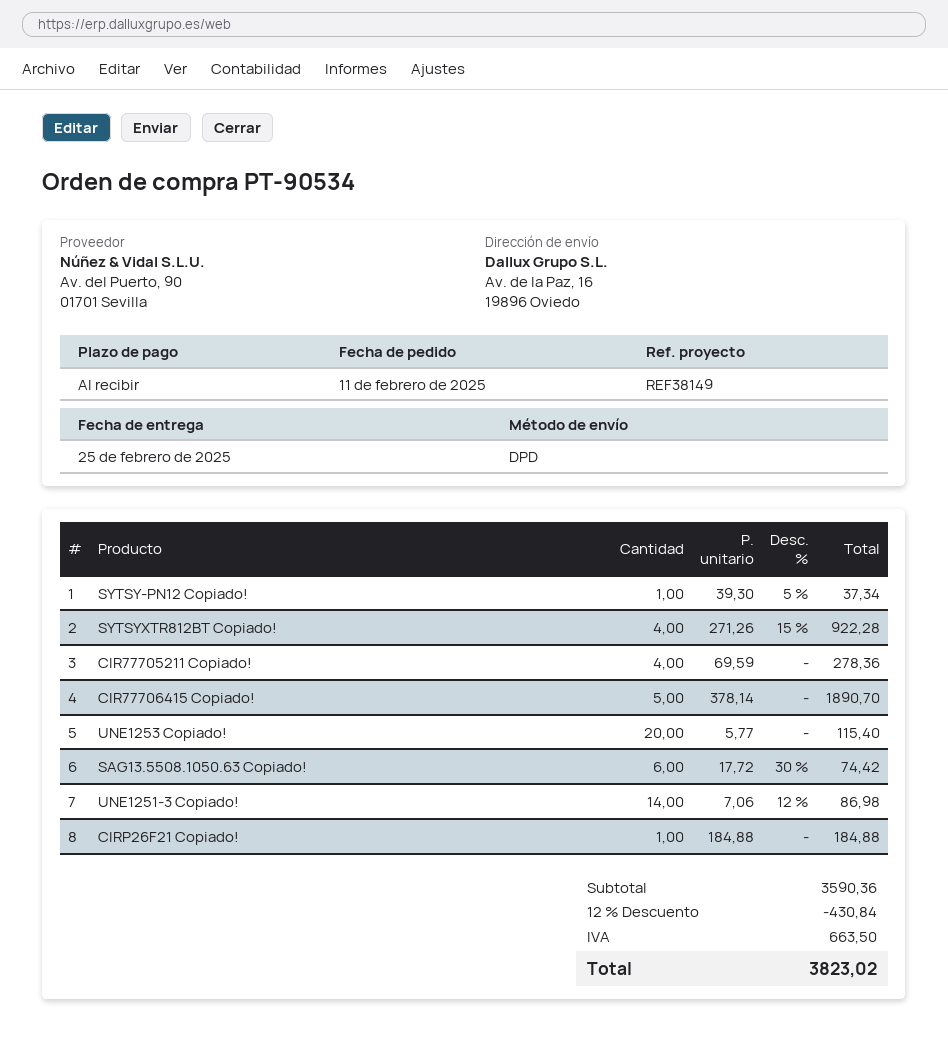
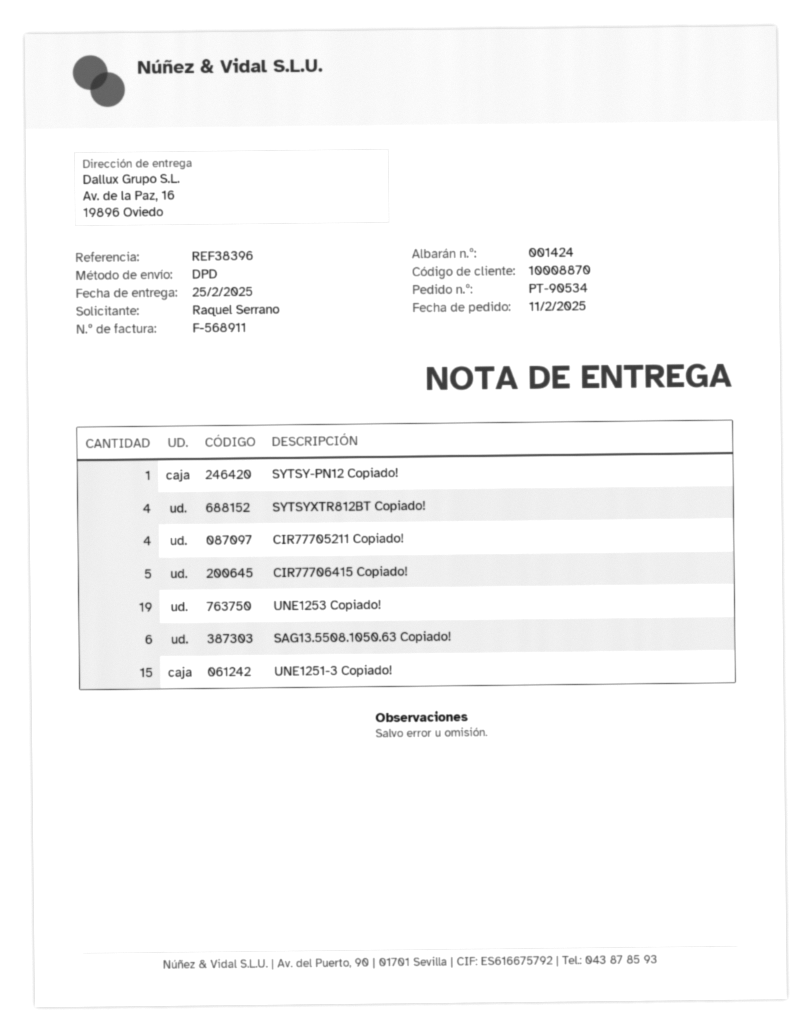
reference: REF38149 -> REF38396
UNE1253 Copiado!: 20 -> 19
UNE1251-3 Copiado!: 14 -> 15
CIRP26F21 Copiado!: 1 -> none

